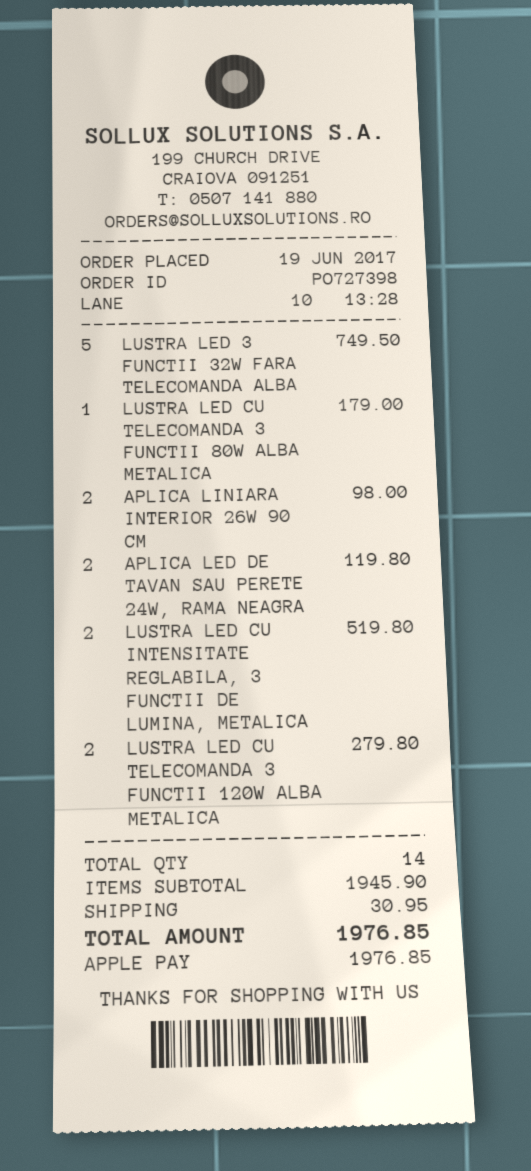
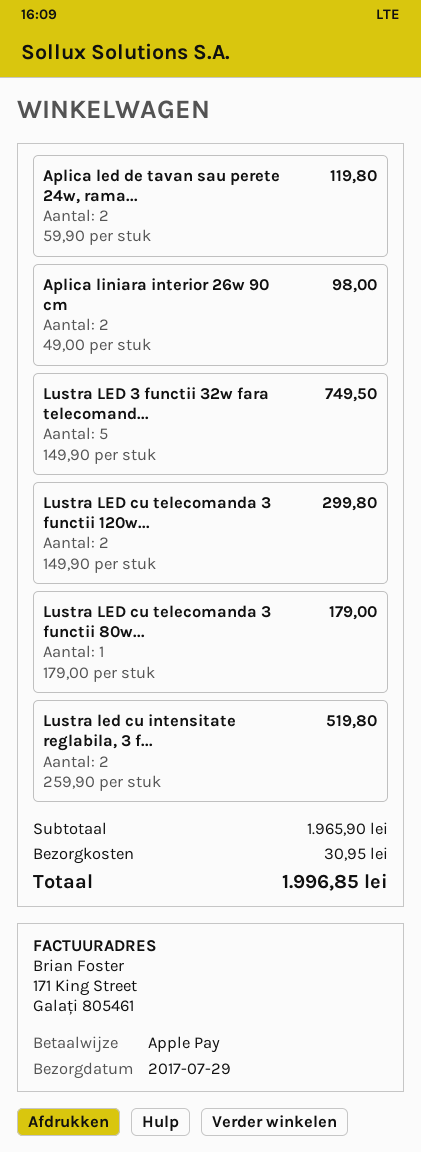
LUSTRA LED CU TELECOMANDA 3 FUNCTII 120W ALBA METALICA: 2 for 279.80 -> 2 for 299.80
subtotal: 1945.90 -> 1965.90
total: 1976.85 -> 1996.85

